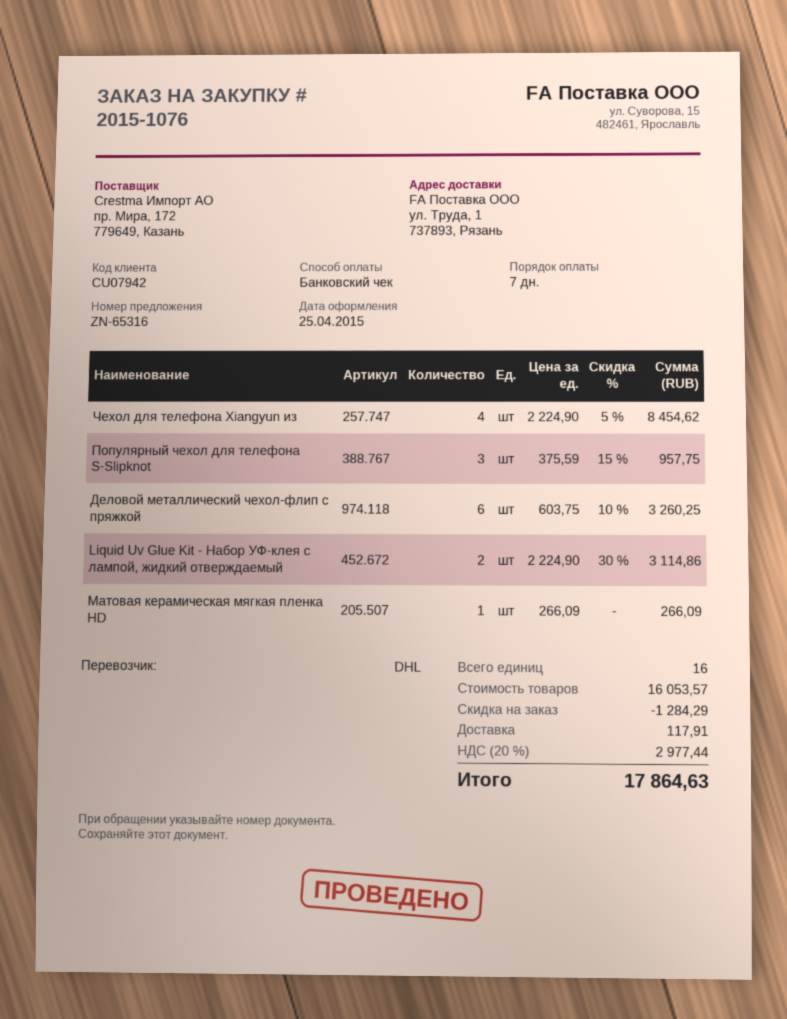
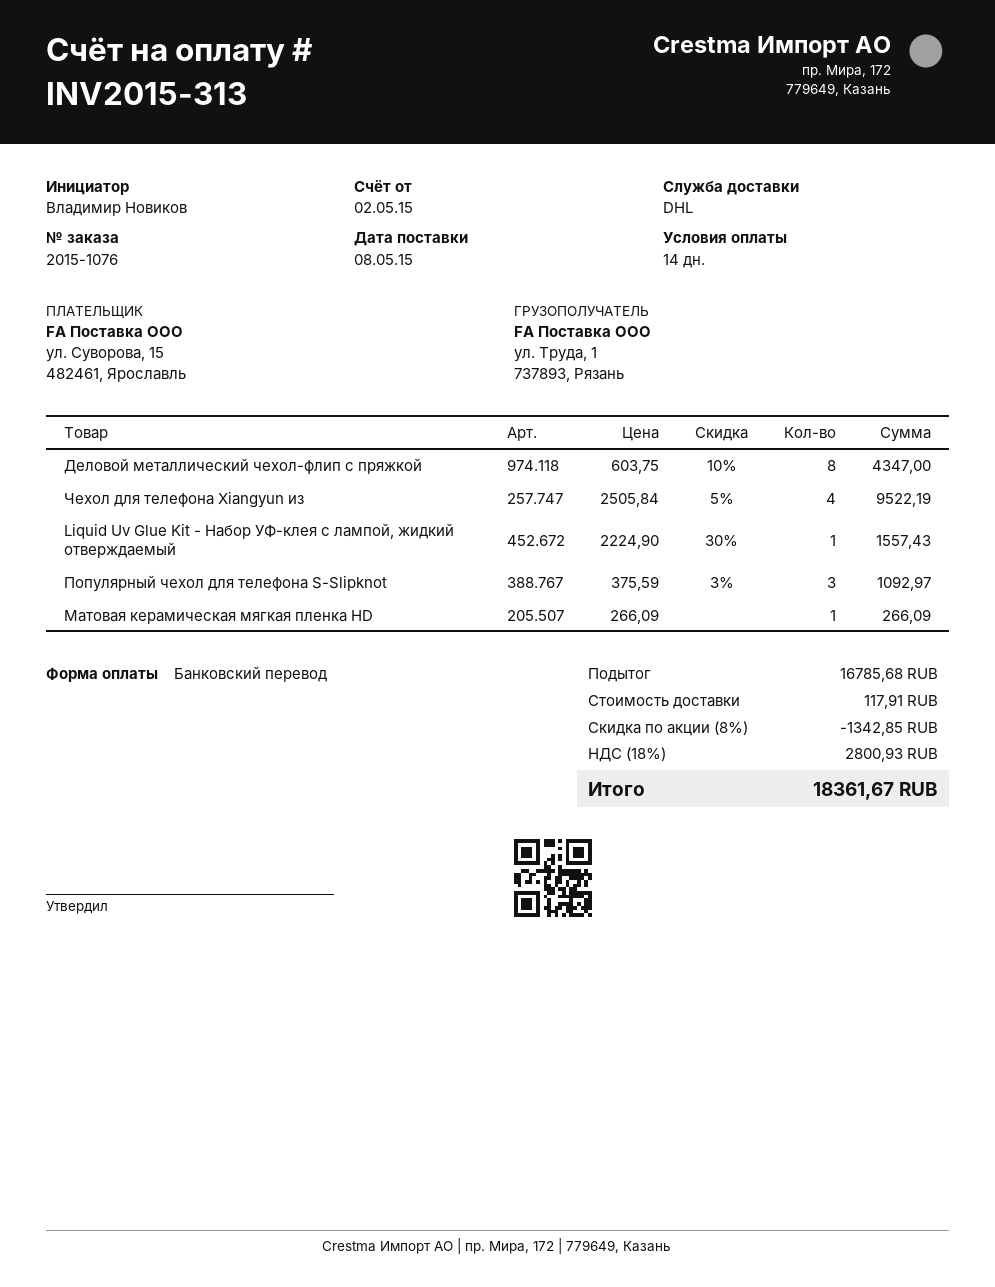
payment terms: 7 days -> 14 days
payment method: cheque -> bank transfer
Чехол для телефона Xiangyun из: 4 x 2224.90 - 5% = 8454.62 -> 4 x 2505.84 - 5% = 9522.19
Популярный чехол для телефона S-Slipknot: 3 x 375.59 - 15% = 957.75 -> 3 x 375.59 - 3% = 1092.97
Деловой металлический чехол-флип с пряжкой: 6 x 603.75 - 10% = 3260.25 -> 8 x 603.75 - 10% = 4347.00
Liquid Uv Glue Kit - Набор УФ-клея с лампой, жидкий отверждаемый: 2 x 2224.90 - 30% = 3114.86 -> 1 x 2224.90 - 30% = 1557.43
subtotal: 16053.57 -> 16785.68
discount: 1284.29 -> 1342.85
tax: 20% = 2977.44 -> 18% = 2800.93
total: 17864.63 -> 18361.67

